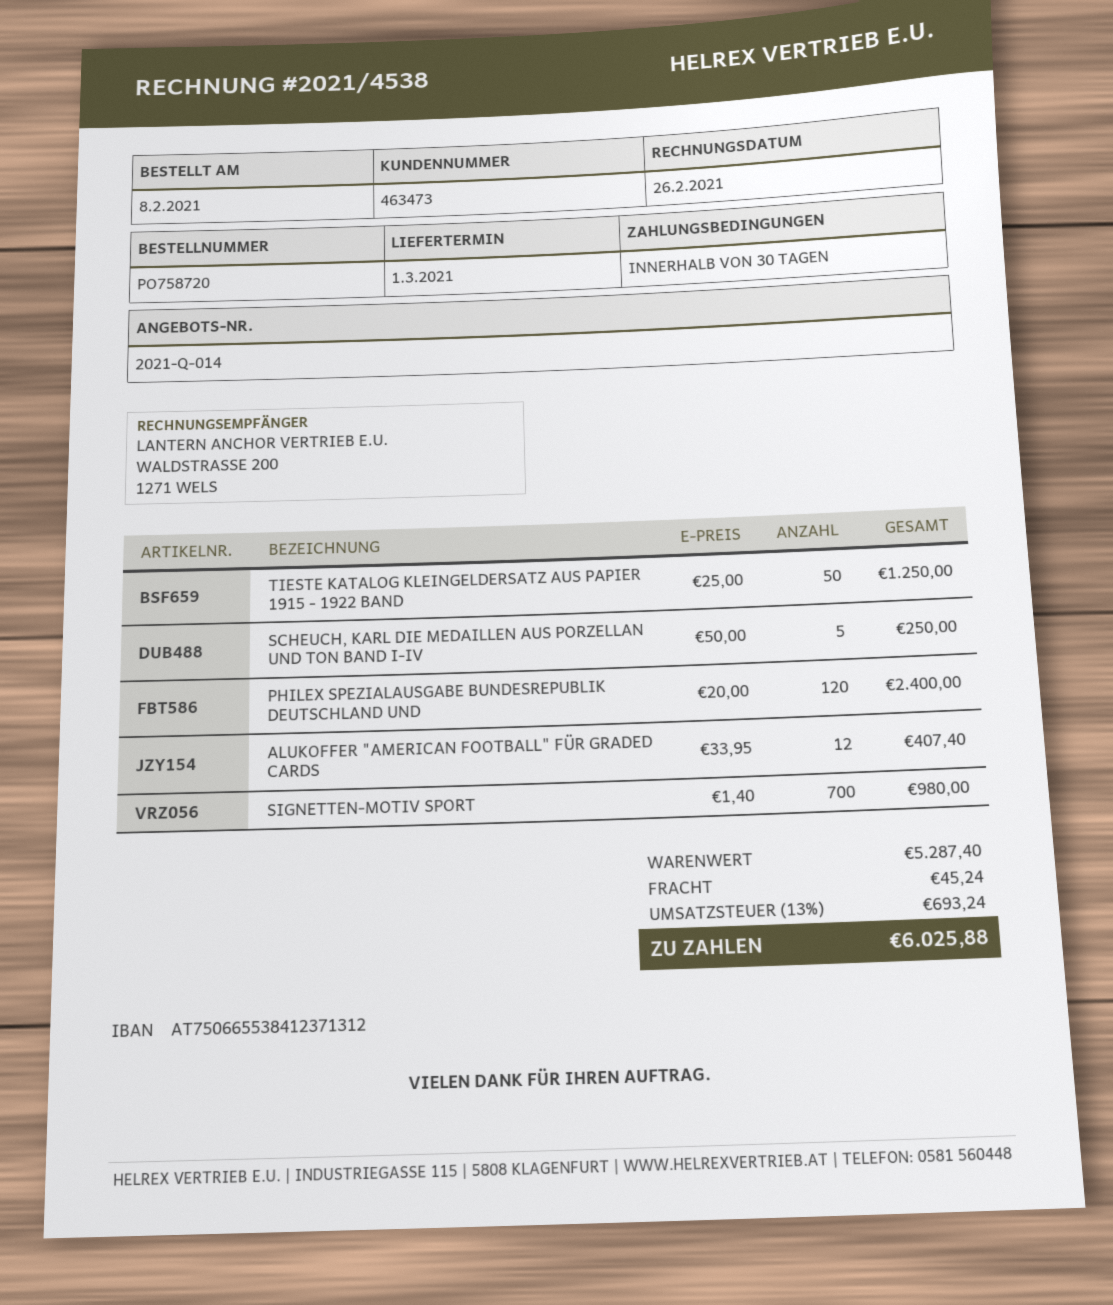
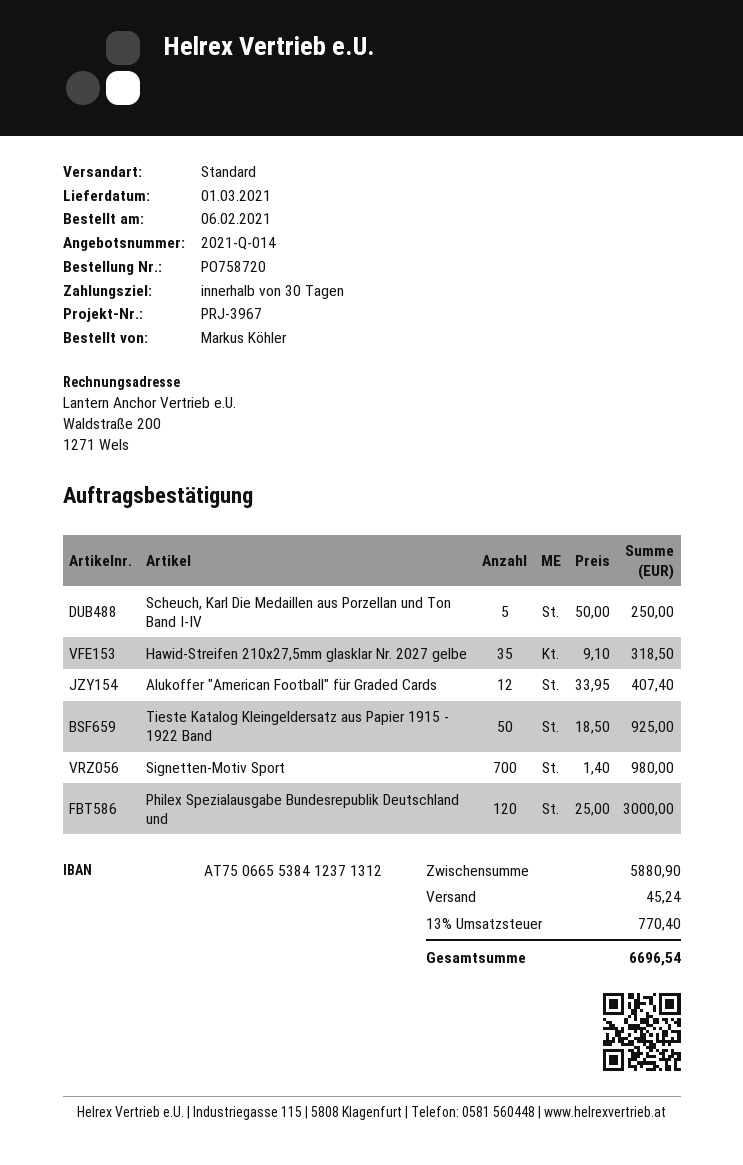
order date: 2021-02-08 -> 2021-02-06
TIESTE KATALOG KLEINGELDERSATZ AUS PAPIER 1915 - 1922 BAND: 50 x 25.00 = 1250.00 -> 50 x 18.50 = 925.00
PHILEX SPEZIALAUSGABE BUNDESREPUBLIK DEUTSCHLAND UND: 120 x 20.00 = 2400.00 -> 120 x 25.00 = 3000.00
Hawid-Streifen 210x27,5mm glasklar Nr. 2027 gelbe: none -> 35 x 9.10 = 318.50
subtotal: 5287.40 -> 5880.90
tax: 13% = 693.24 -> 13% = 770.40
total: 6025.88 -> 6696.54

